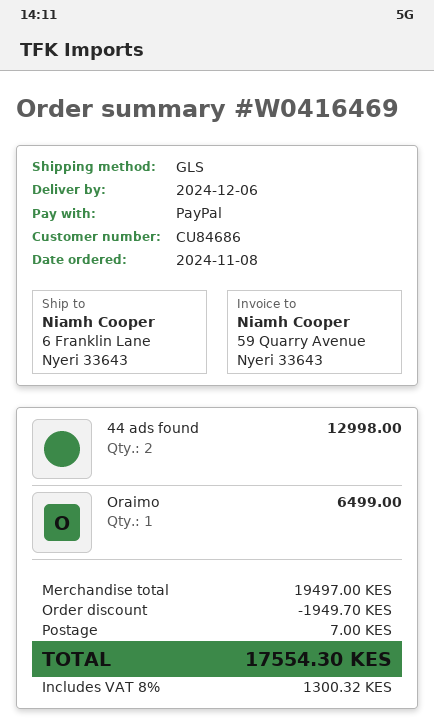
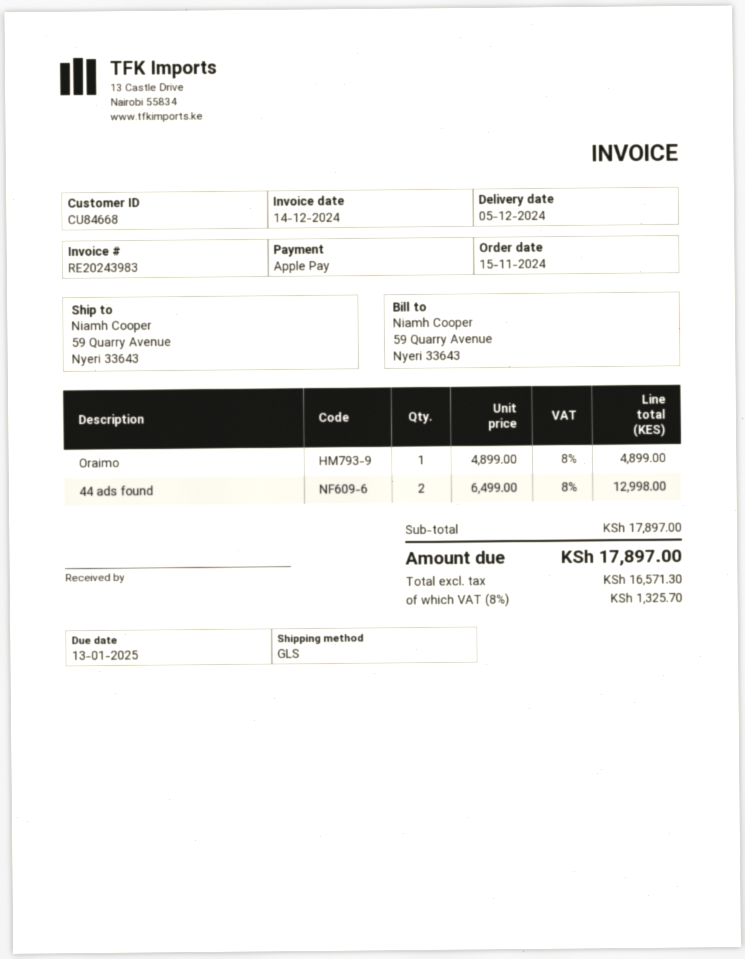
order date: 2024-11-08 -> 2024-11-15
delivery date: 2024-12-06 -> 2024-12-05
customer number: CU84686 -> CU84668
payment method: PayPal -> Apple Pay
ship to: 6 Franklin Lane, Nyeri 33643 -> 59 Quarry Avenue, Nyeri 33643
Oraimo: 1 for 6499.00 -> 1 for 4899.00
subtotal: 19497.00 -> 17897.00
discount: 1949.70 -> none
shipping: 7.00 -> none
tax: 8% = 1300.32 -> 8% = 1325.70
total: 17554.30 -> 17897.00

